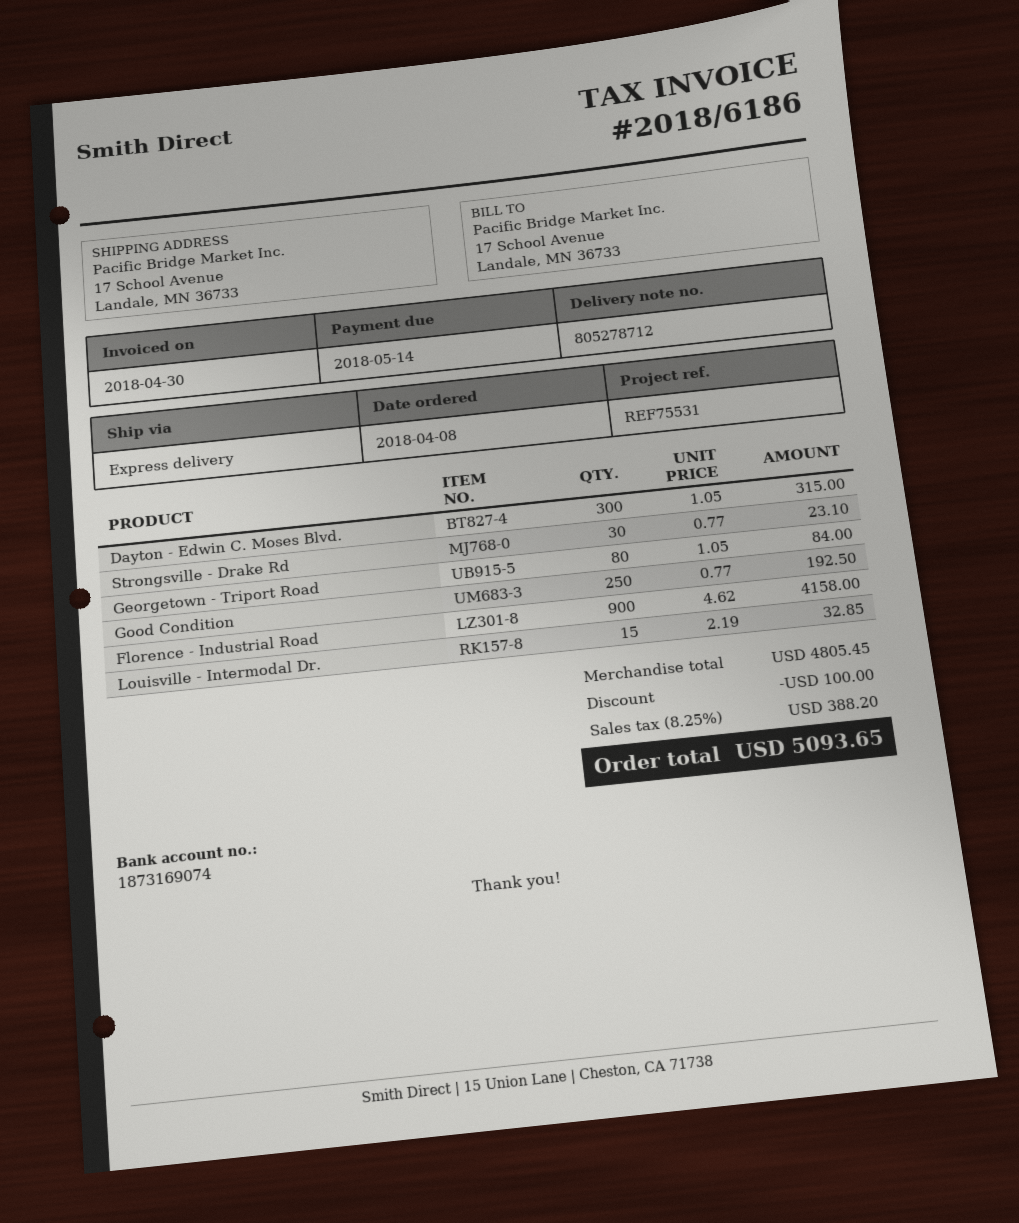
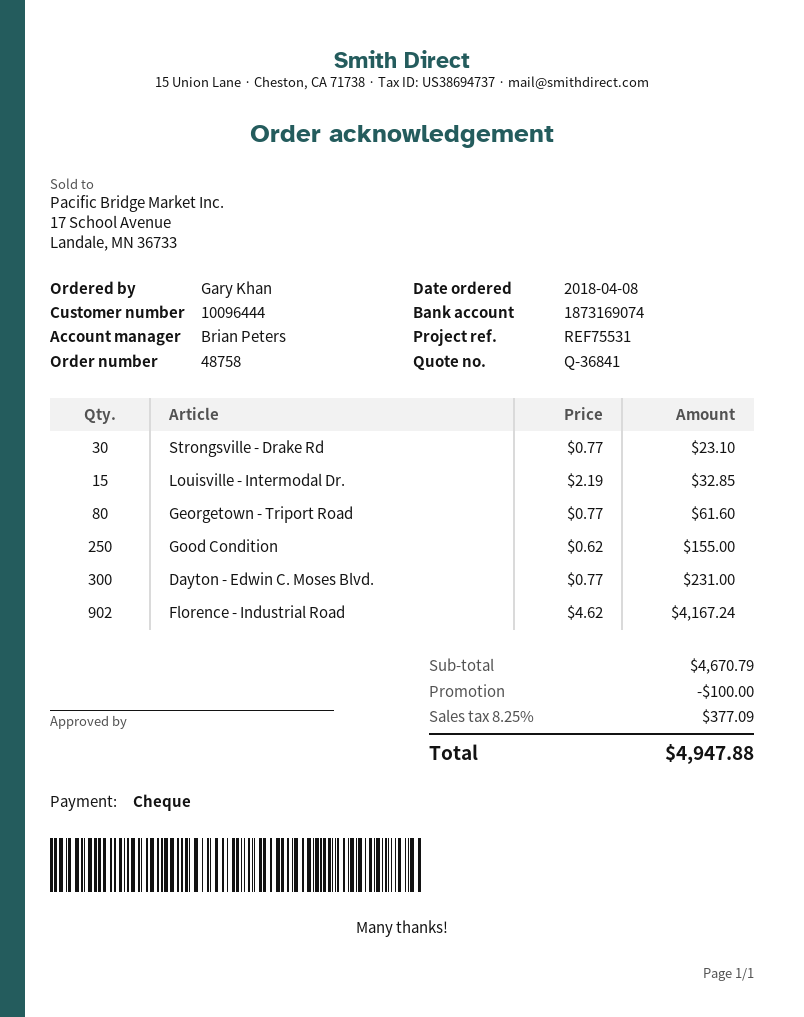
Dayton - Edwin C. Moses Blvd.: 300 x 1.05 = 315.00 -> 300 x 0.77 = 231.00
Georgetown - Triport Road: 80 x 1.05 = 84.00 -> 80 x 0.77 = 61.60
Good Condition: 250 x 0.77 = 192.50 -> 250 x 0.62 = 155.00
Florence - Industrial Road: 900 x 4.62 = 4158.00 -> 902 x 4.62 = 4167.24
subtotal: 4805.45 -> 4670.79
tax: 8.25% = 388.20 -> 8.25% = 377.09
total: 5093.65 -> 4947.88

